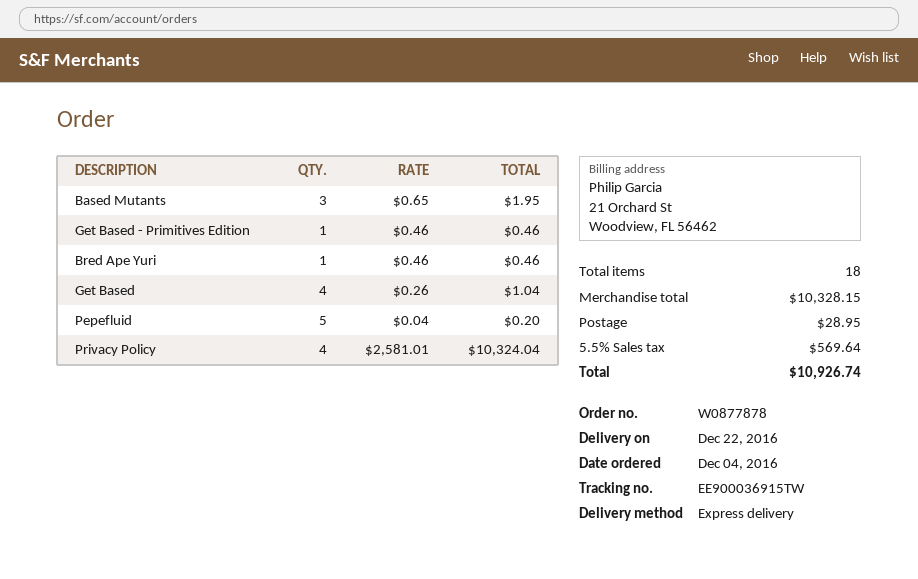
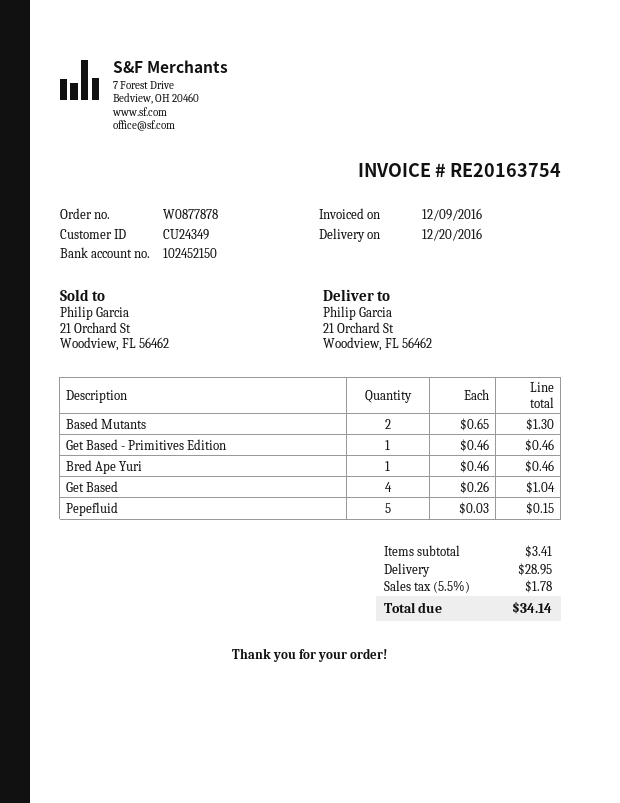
delivery date: 2016-12-22 -> 2016-12-20
Based Mutants: 3 x 0.65 = 1.95 -> 2 x 0.65 = 1.30
Pepefluid: 5 x 0.04 = 0.20 -> 5 x 0.03 = 0.15
Privacy Policy: 4 x 2581.01 = 10324.04 -> none
subtotal: 10328.15 -> 3.41
tax: 5.5% = 569.64 -> 5.5% = 1.78
total: 10926.74 -> 34.14

